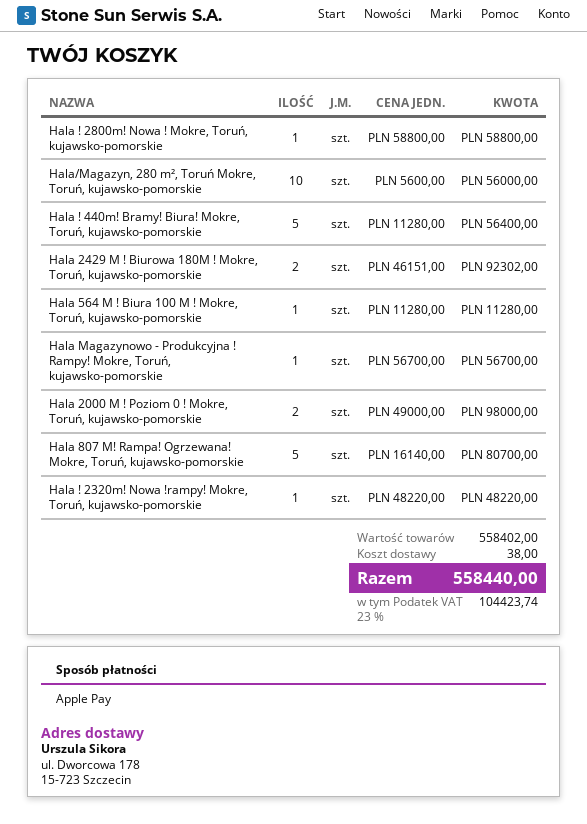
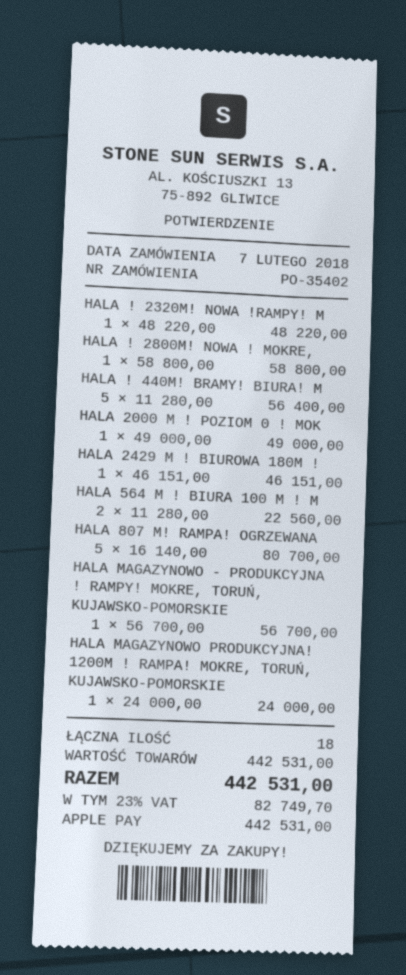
Hala/Magazyn, 280 m², Toruń Mokre, Toruń, kujawsko-pomorskie: 10 x 5600.00 = 56000.00 -> none
Hala 2429 M ! Biurowa 180M ! Mokre, Toruń, kujawsko-pomorskie: 2 x 46151.00 = 92302.00 -> 1 x 46151.00 = 46151.00
Hala 564 M ! Biura 100 M ! Mokre, Toruń, kujawsko-pomorskie: 1 x 11280.00 = 11280.00 -> 2 x 11280.00 = 22560.00
Hala 2000 M ! Poziom 0 ! Mokre, Toruń, kujawsko-pomorskie: 2 x 49000.00 = 98000.00 -> 1 x 49000.00 = 49000.00
HALA MAGAZYNOWO PRODUKCYJNA! 1200M ! RAMPA! MOKRE, TORUŃ, KUJAWSKO-POMORSKIE: none -> 1 x 24000.00 = 24000.00
subtotal: 558402.00 -> 442531.00
shipping: 38.00 -> none
tax: 23% = 104423.74 -> 23% = 82749.70
total: 558440.00 -> 442531.00

